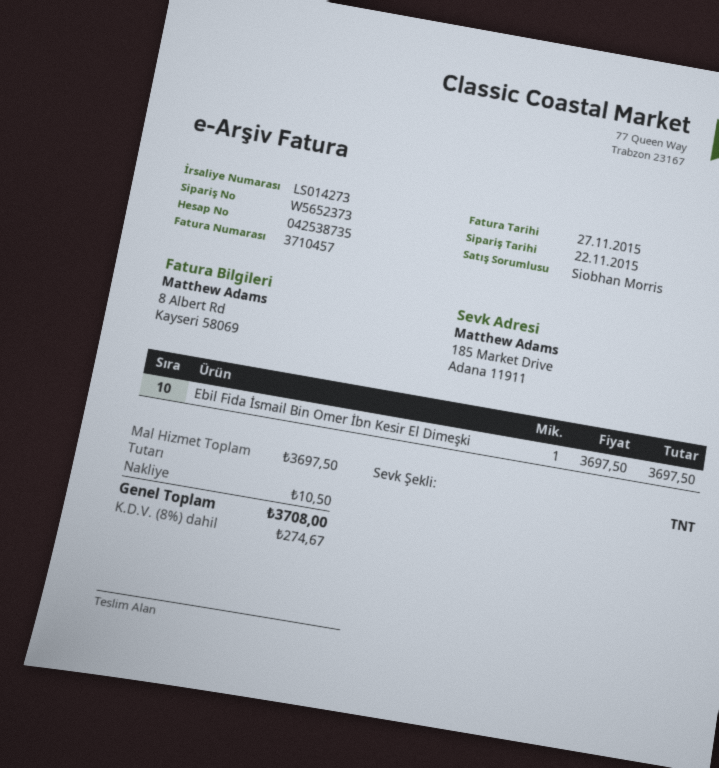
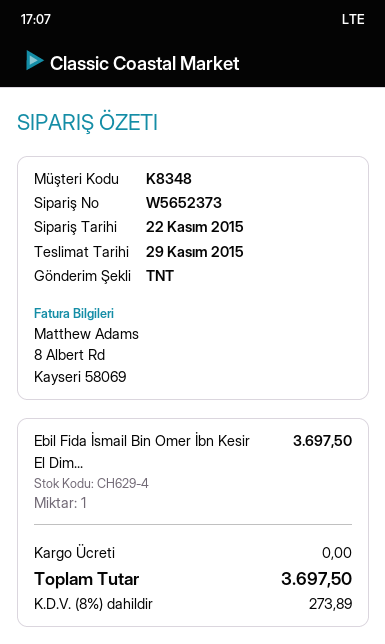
shipping: 10.50 -> 0.00
tax: 8% = 274.67 -> 8% = 273.89
total: 3708.00 -> 3697.50

